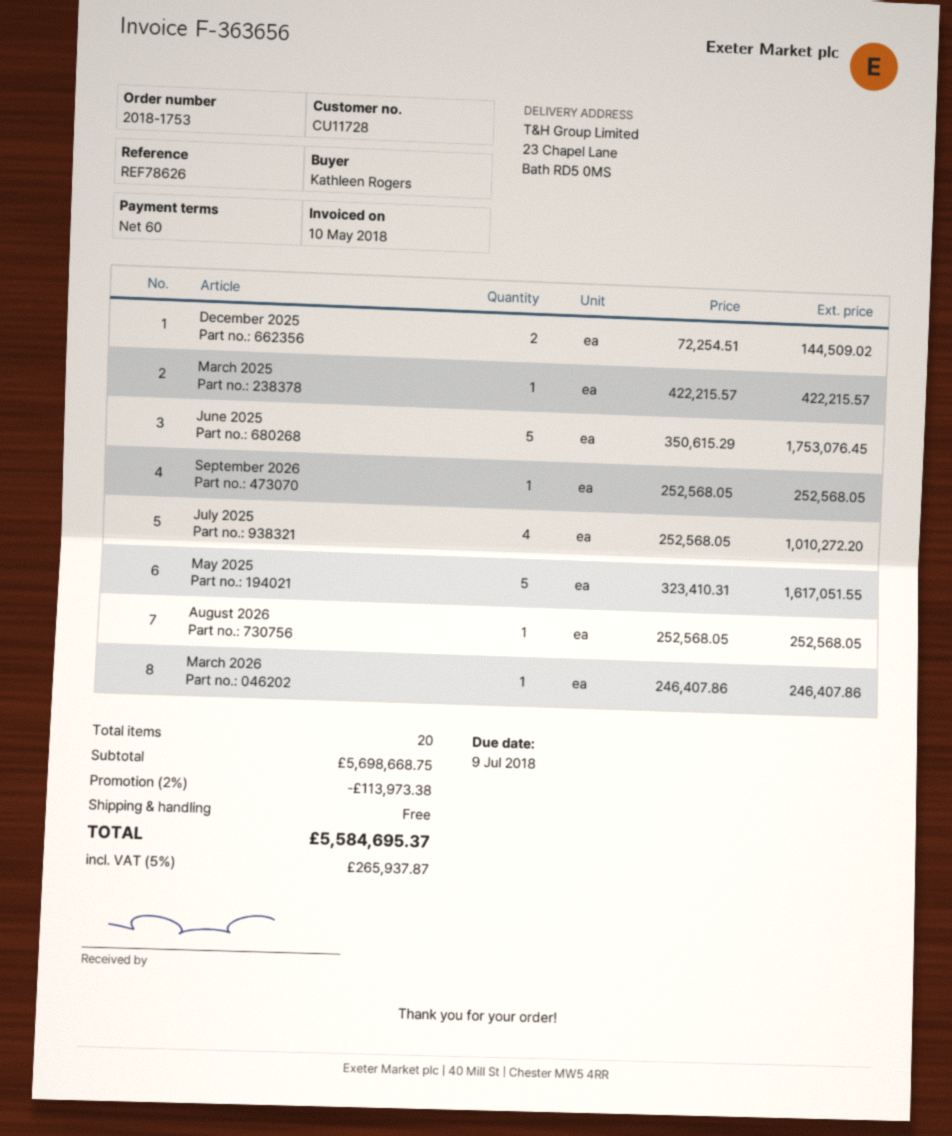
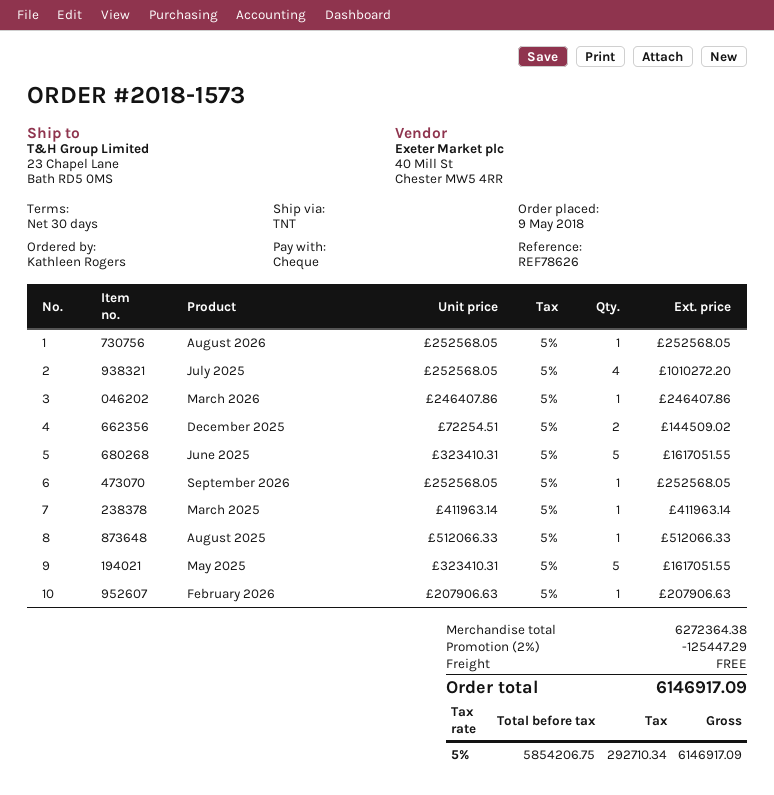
order number: 2018-1753 -> 2018-1573
payment terms: 60 days -> 30 days
March 2025: 1 x 422215.57 = 422215.57 -> 1 x 411963.14 = 411963.14
June 2025: 5 x 350615.29 = 1753076.45 -> 5 x 323410.31 = 1617051.55
August 2025: none -> 1 x 512066.33 = 512066.33
February 2026: none -> 1 x 207906.63 = 207906.63
subtotal: 5698668.75 -> 6272364.38
discount: 2% = 113973.38 -> 2% = 125447.29
tax: 5% = 265937.87 -> 5% = 292710.34
total: 5584695.37 -> 6146917.09

